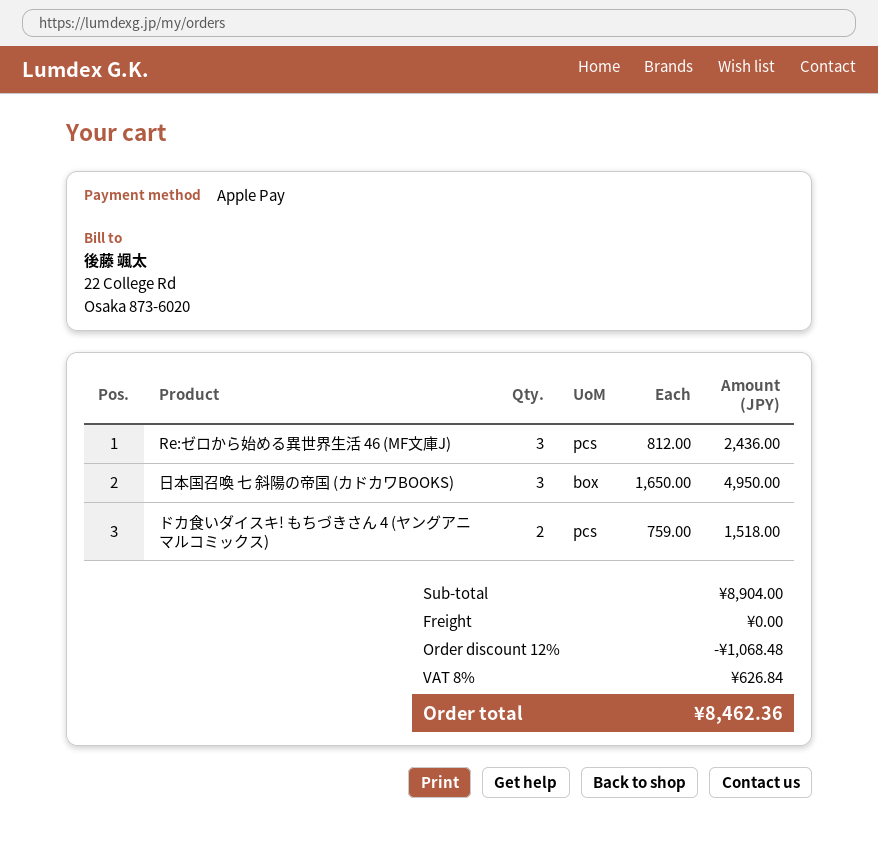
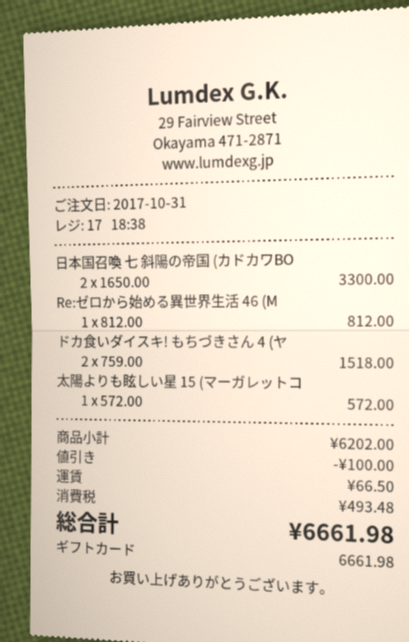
payment method: Apple Pay -> gift card
Re:ゼロから始める異世界生活 46 (MF文庫J): 3 x 812.00 = 2436.00 -> 1 x 812.00 = 812.00
日本国召喚 七 斜陽の帝国 (カドカワBOOKS): 3 x 1650.00 = 4950.00 -> 2 x 1650.00 = 3300.00
太陽よりも眩しい星 15 (マーガレットコ: none -> 1 x 572.00 = 572.00
subtotal: 8904.00 -> 6202.00
discount: 1068.48 -> 100.00
shipping: 0.00 -> 66.50
tax: 626.84 -> 493.48
total: 8462.36 -> 6661.98

